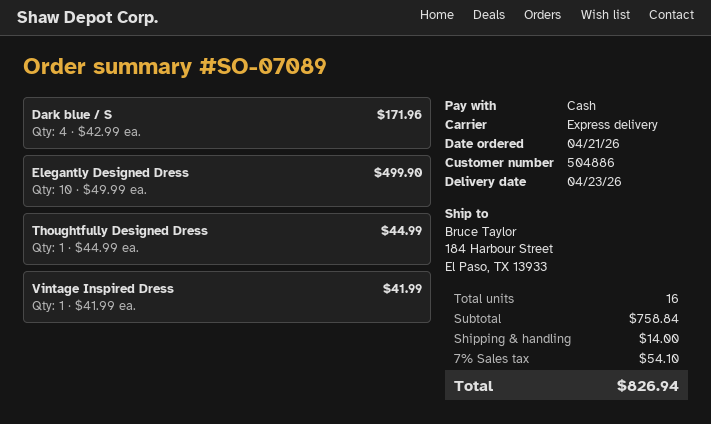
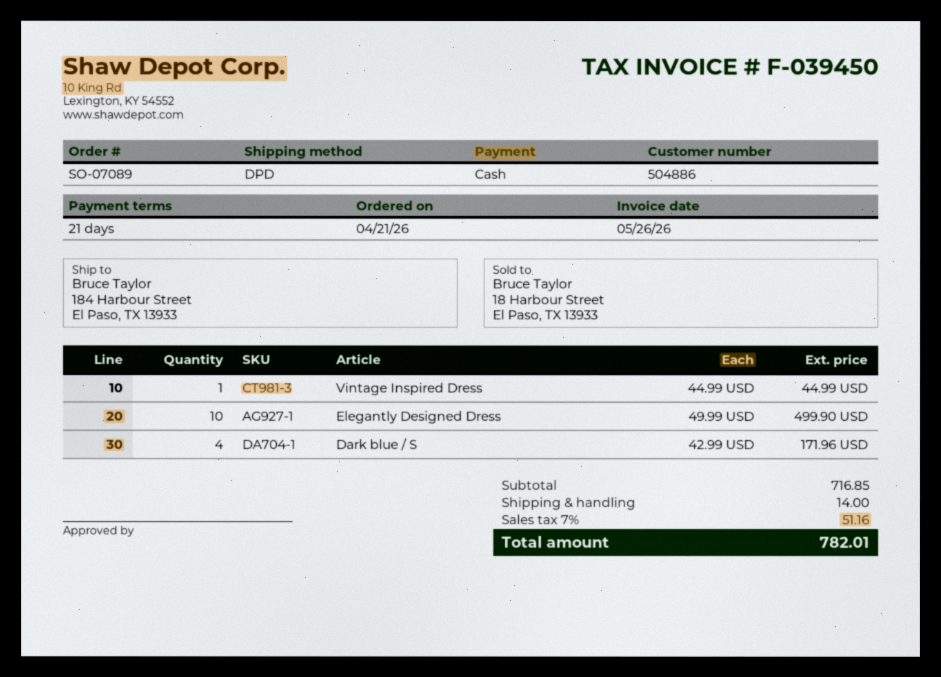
shipping method: express -> DPD
Thoughtfully Designed Dress: 1 x 44.99 = 44.99 -> none
Vintage Inspired Dress: 1 x 41.99 = 41.99 -> 1 x 44.99 = 44.99
subtotal: 758.84 -> 716.85
tax: 7% = 54.10 -> 7% = 51.16
total: 826.94 -> 782.01

